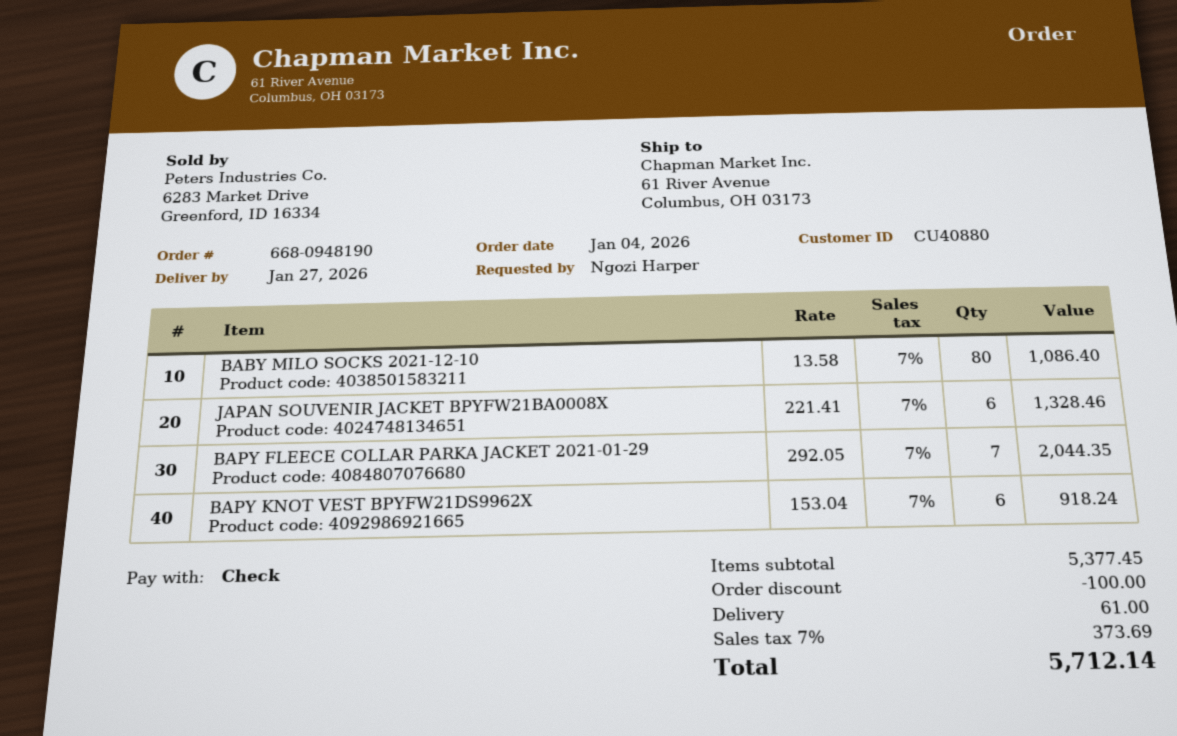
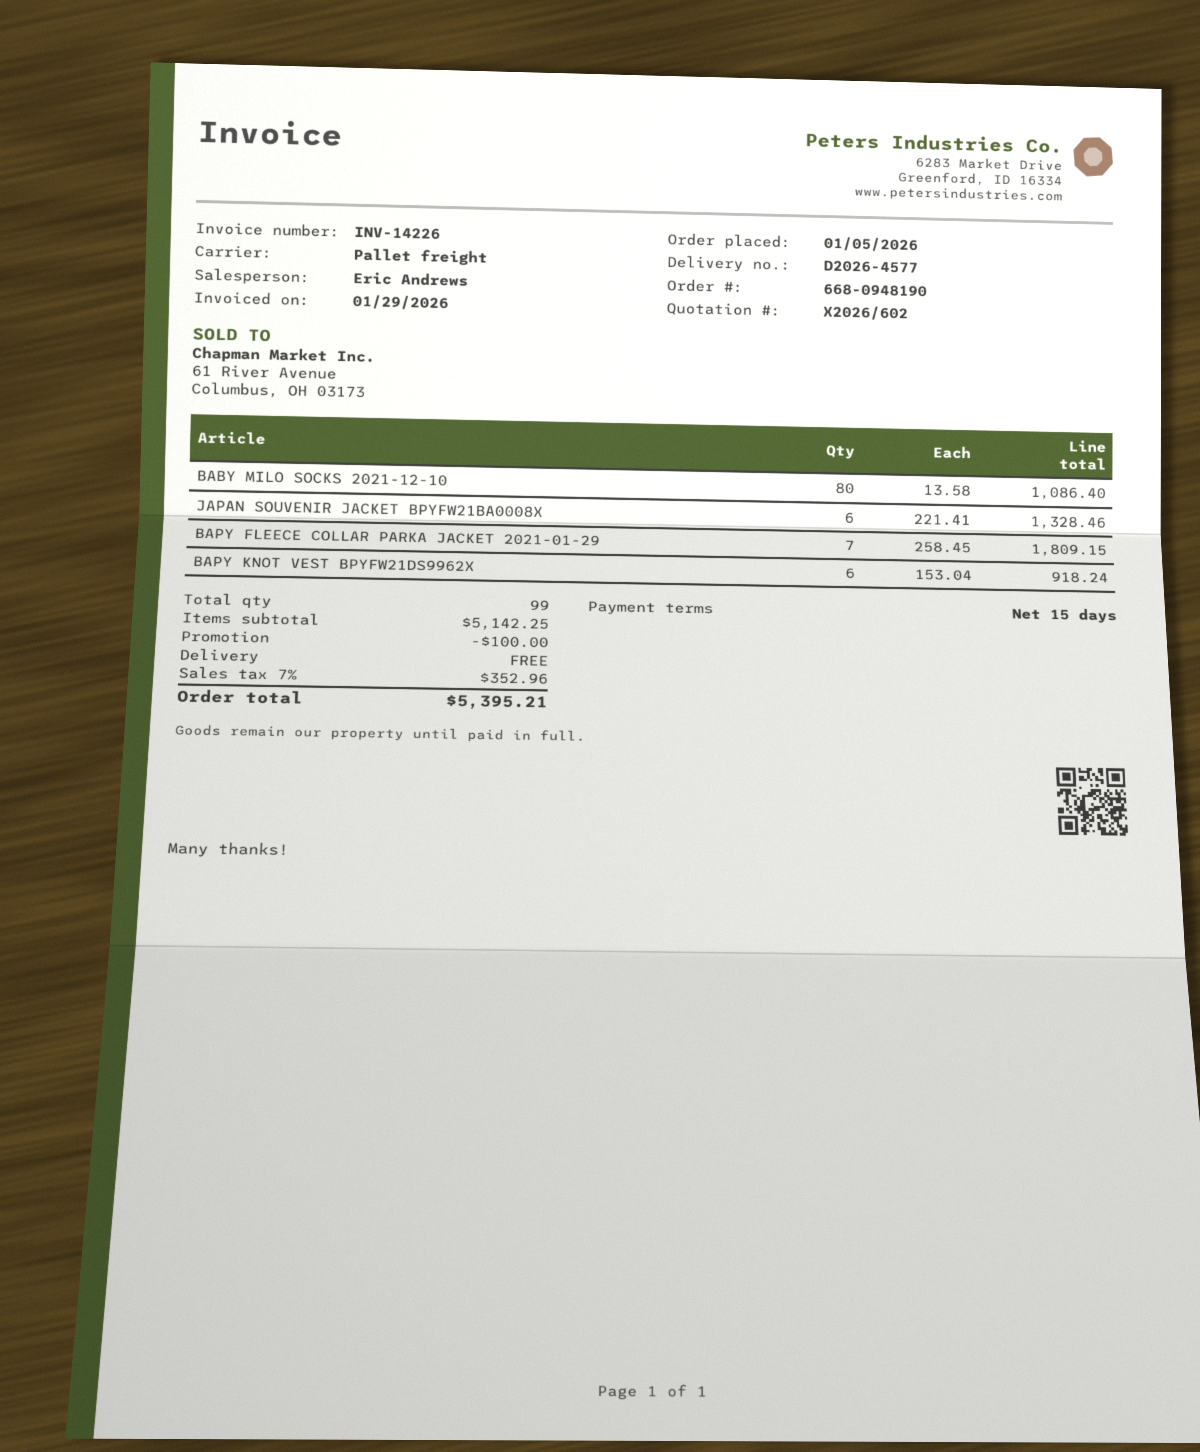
order date: 2026-01-04 -> 2026-01-05
BAPY FLEECE COLLAR PARKA JACKET 2021-01-29: 7 x 292.05 = 2044.35 -> 7 x 258.45 = 1809.15
subtotal: 5377.45 -> 5142.25
shipping: 61.00 -> 0.00
tax: 7% = 373.69 -> 7% = 352.96
total: 5712.14 -> 5395.21

